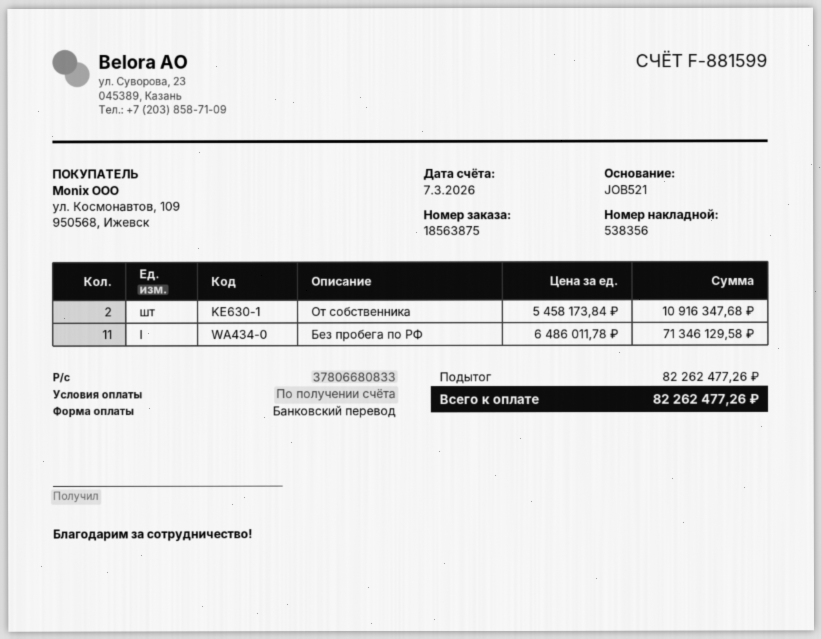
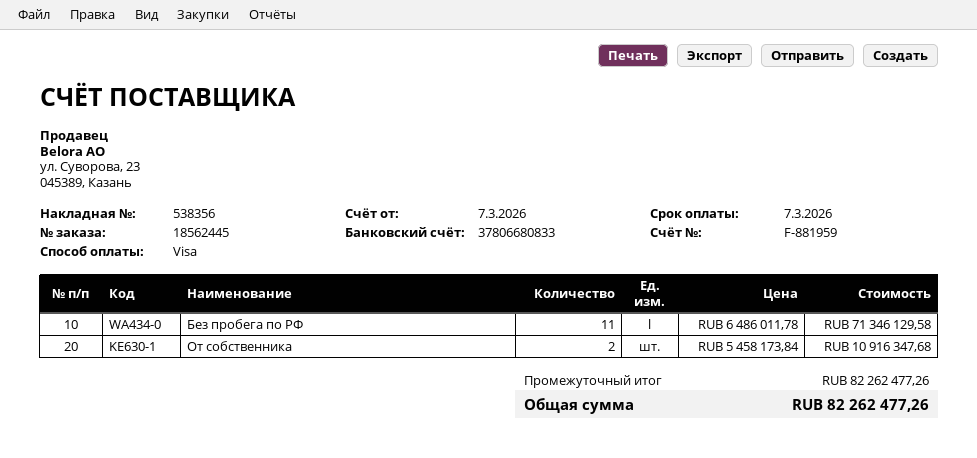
order number: 18563875 -> 18562445
invoice number: F-881599 -> F-881959
payment method: bank transfer -> Visa

